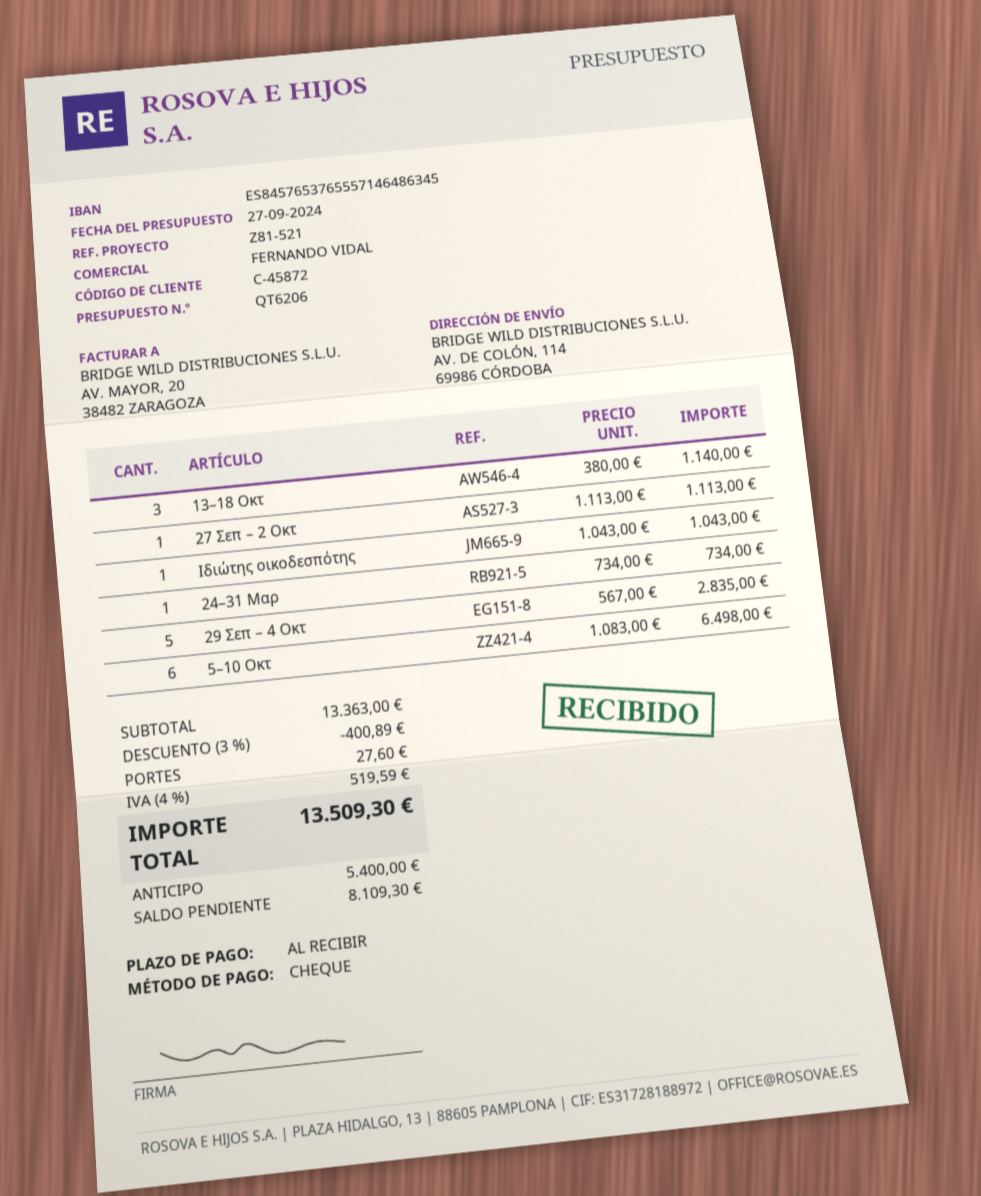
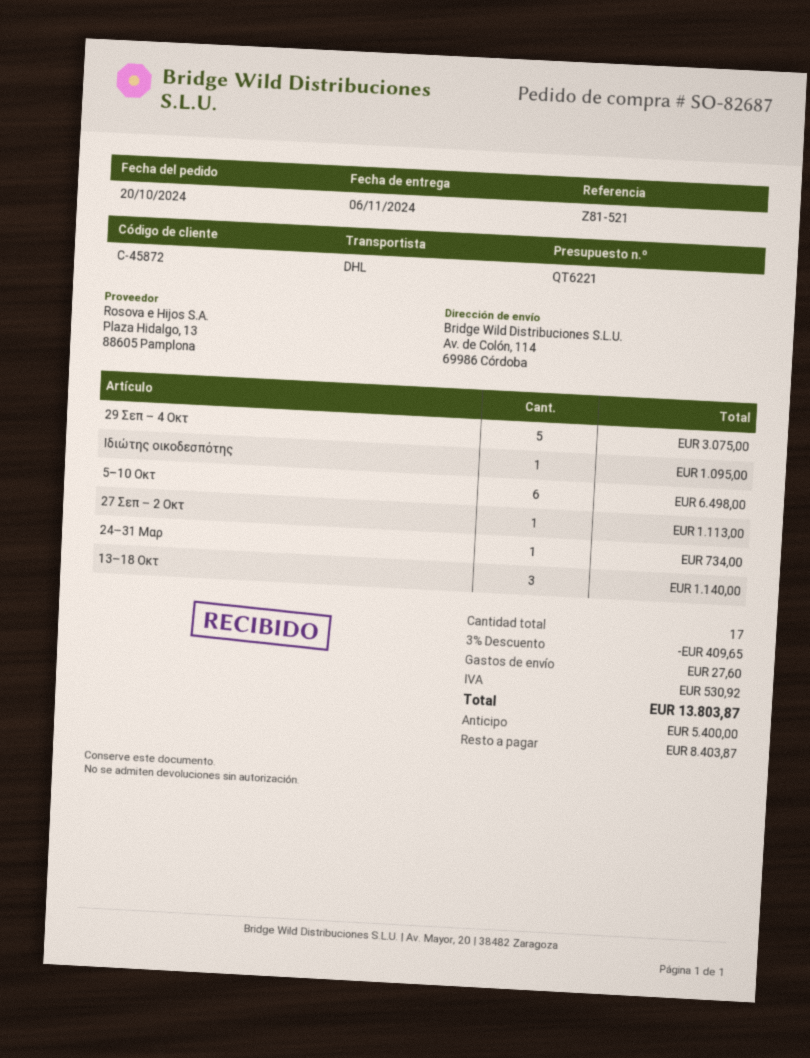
quote number: QT6206 -> QT6221
Ιδιώτης οικοδεσπότης: 1 for 1043.00 -> 1 for 1095.00
29 Σεπ – 4 Οκτ: 5 for 2835.00 -> 5 for 3075.00
discount: 3% = 400.89 -> 3% = 409.65
tax: 519.59 -> 530.92
total: 13509.30 -> 13803.87
balance: 8109.30 -> 8403.87

